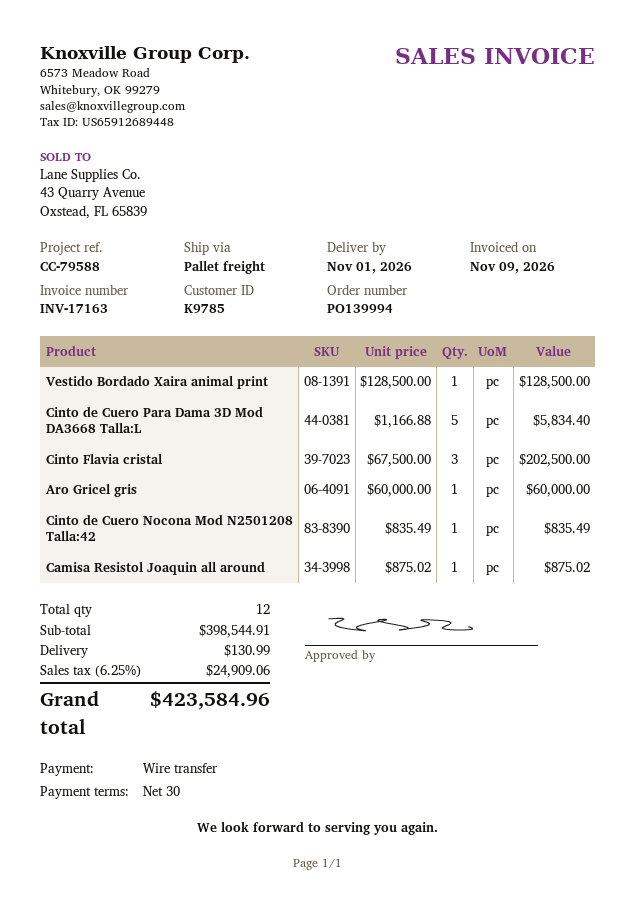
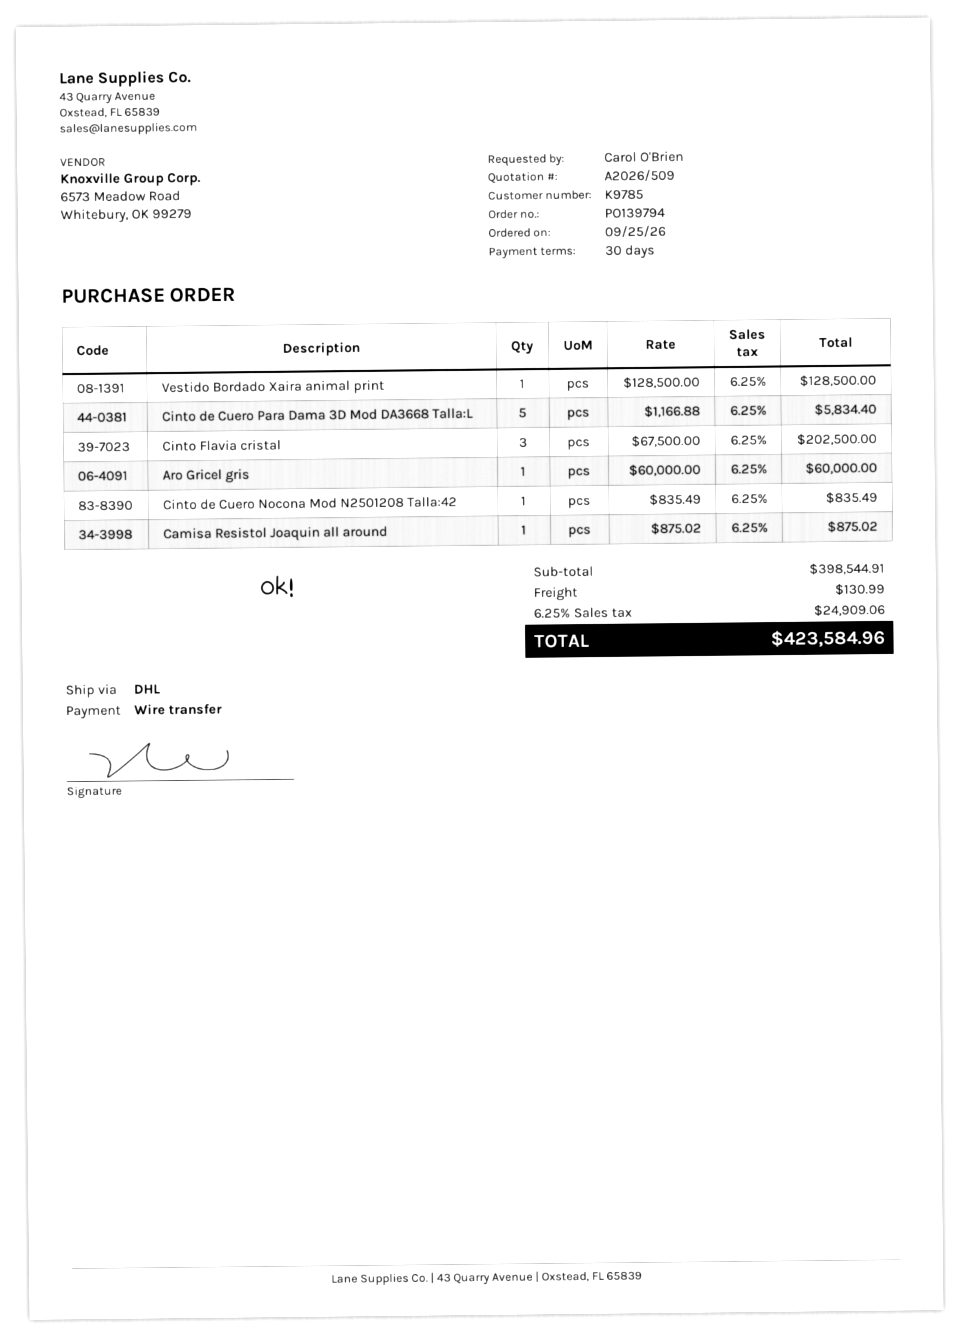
order number: PO139994 -> PO139794
shipping method: pallet freight -> DHL

